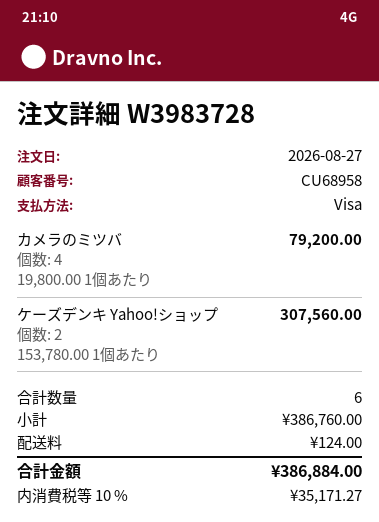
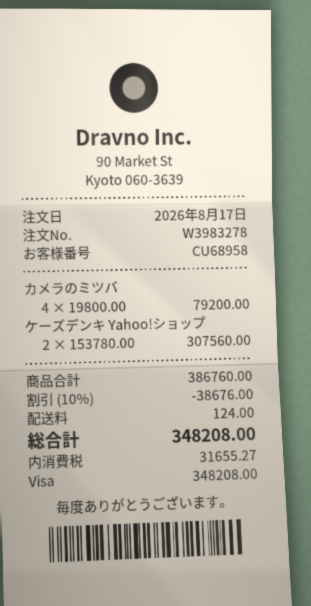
order number: W3983728 -> W3983278
order date: 2026-08-27 -> 2026-08-17
discount: none -> 10% = 38676.00
tax: 35171.27 -> 31655.27
total: 386884.00 -> 348208.00

